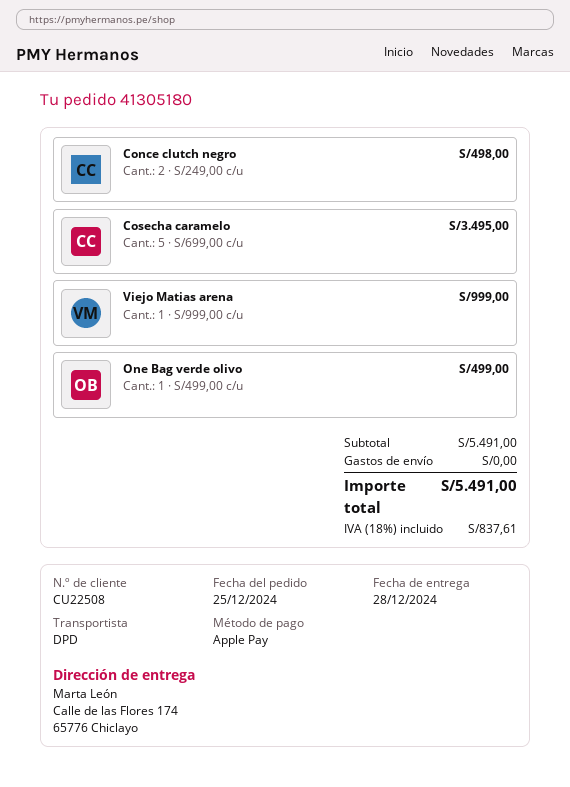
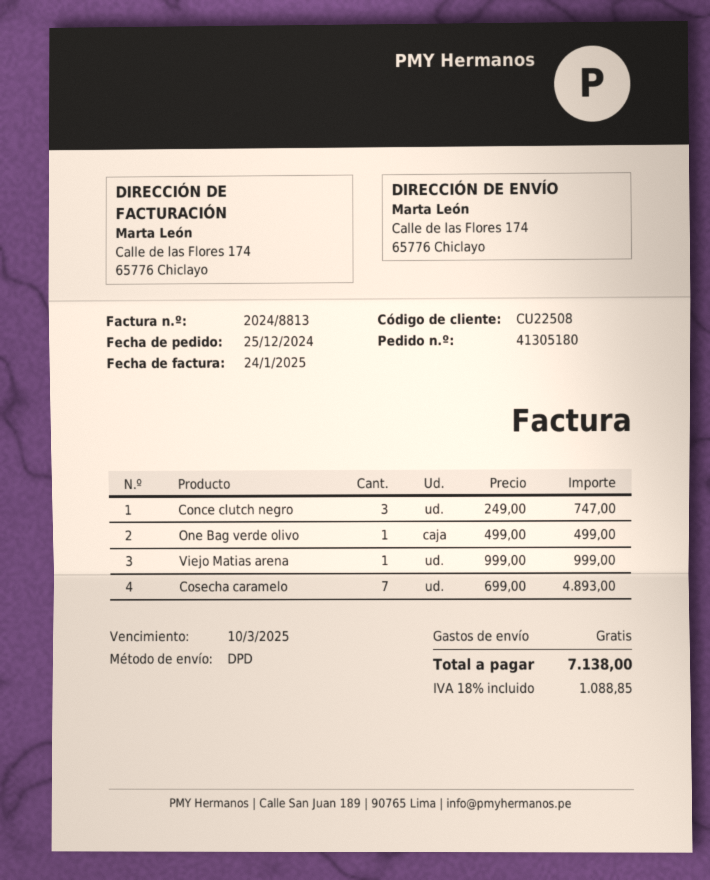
Conce clutch negro: 2 x 249.00 = 498.00 -> 3 x 249.00 = 747.00
Cosecha caramelo: 5 x 699.00 = 3495.00 -> 7 x 699.00 = 4893.00
tax: 18% = 837.61 -> 18% = 1088.85
total: 5491.00 -> 7138.00

